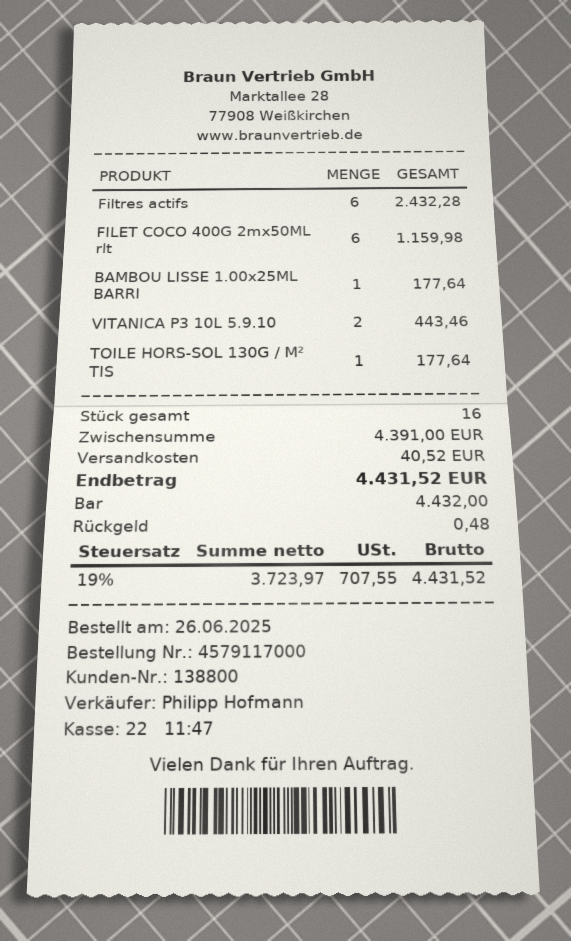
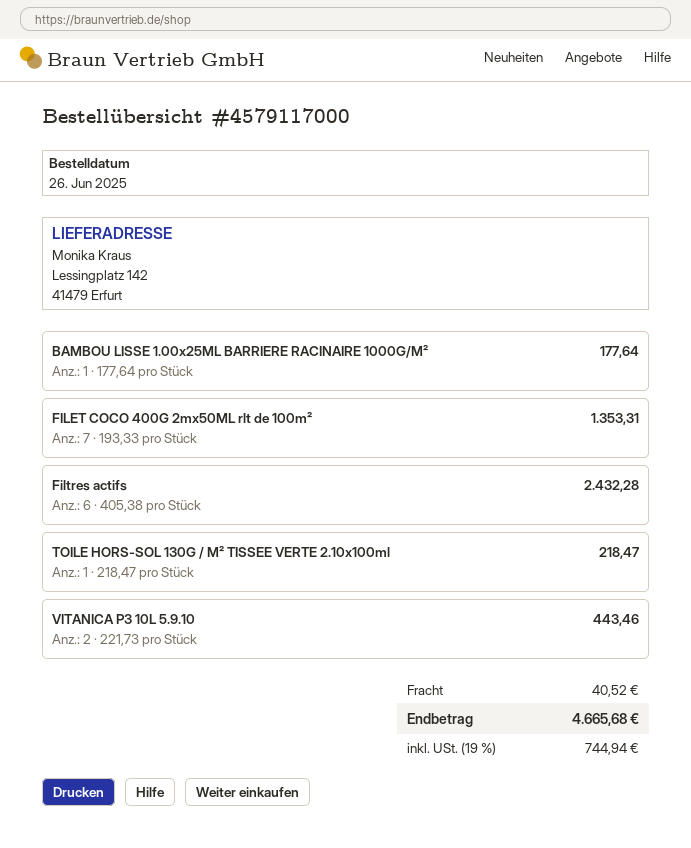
FILET COCO 400G 2mx50ML rlt: 6 for 1159.98 -> 7 for 1353.31
TOILE HORS-SOL 130G / M² TIS: 1 for 177.64 -> 1 for 218.47
tax: 19% = 707.55 -> 19% = 744.94
total: 4431.52 -> 4665.68

